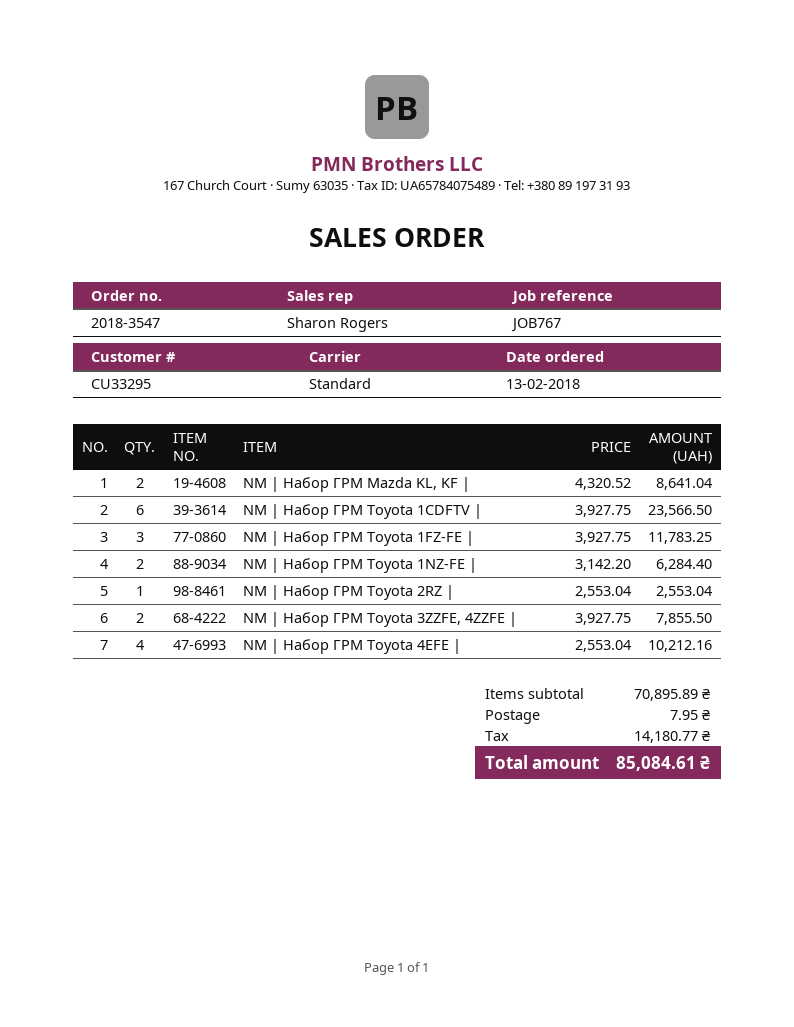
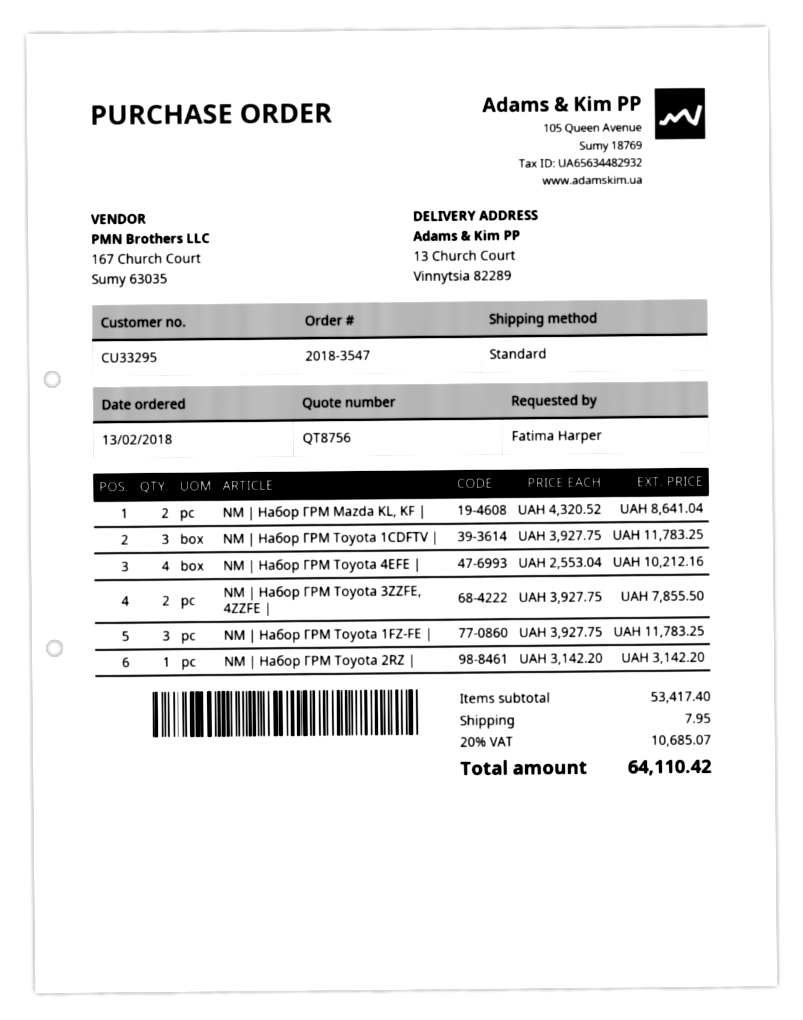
NM | Набор ГРМ Toyota 1CDFTV |: 6 x 3927.75 = 23566.50 -> 3 x 3927.75 = 11783.25
NM | Набор ГРМ Toyota 1NZ-FE |: 2 x 3142.20 = 6284.40 -> none
NM | Набор ГРМ Toyota 2RZ |: 1 x 2553.04 = 2553.04 -> 1 x 3142.20 = 3142.20
subtotal: 70895.89 -> 53417.40
tax: 14180.77 -> 10685.07
total: 85084.61 -> 64110.42

